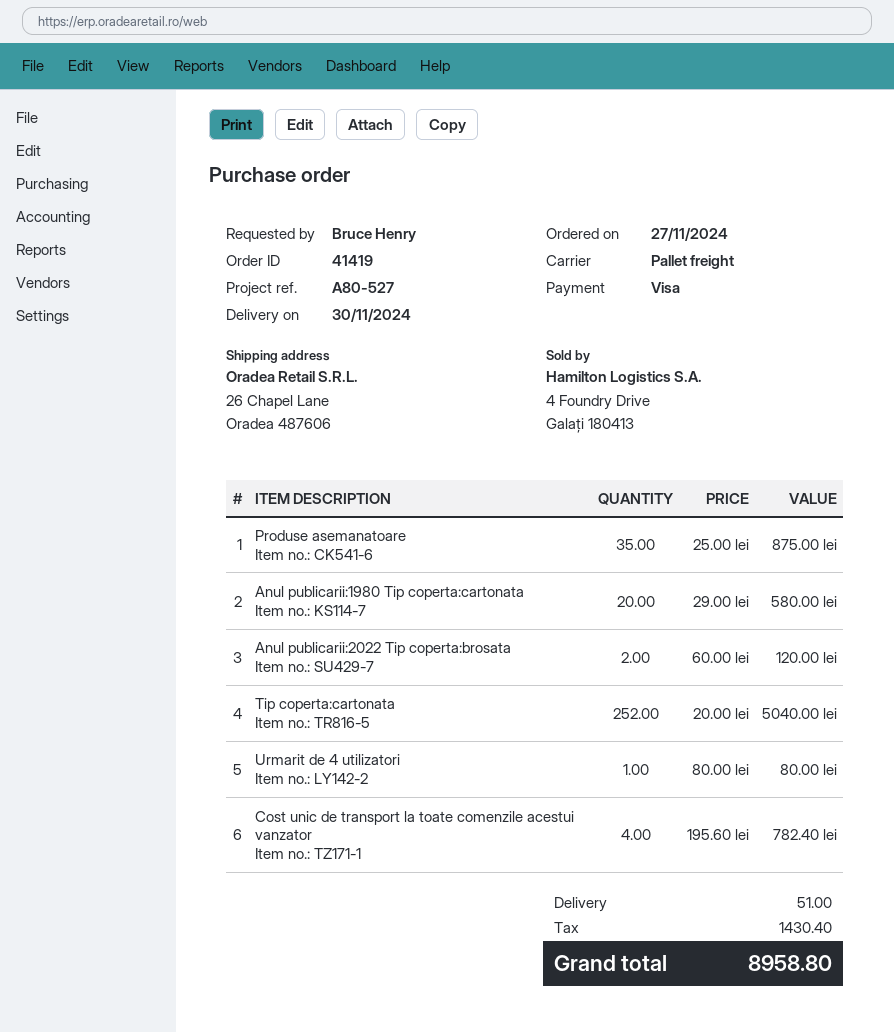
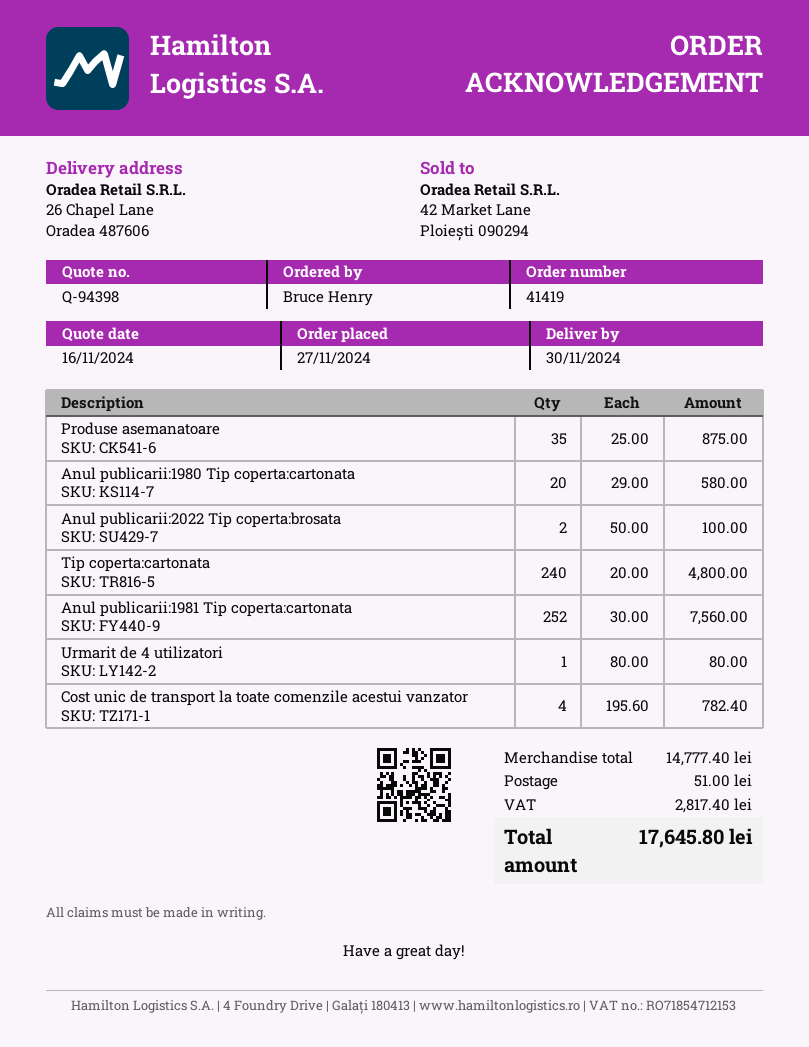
Anul publicarii:2022 Tip coperta:brosata: 2 x 60.00 = 120.00 -> 2 x 50.00 = 100.00
Tip coperta:cartonata: 252 x 20.00 = 5040.00 -> 240 x 20.00 = 4800.00
Anul publicarii:1981 Tip coperta:cartonata: none -> 252 x 30.00 = 7560.00
tax: 1430.40 -> 2817.40
total: 8958.80 -> 17645.80

